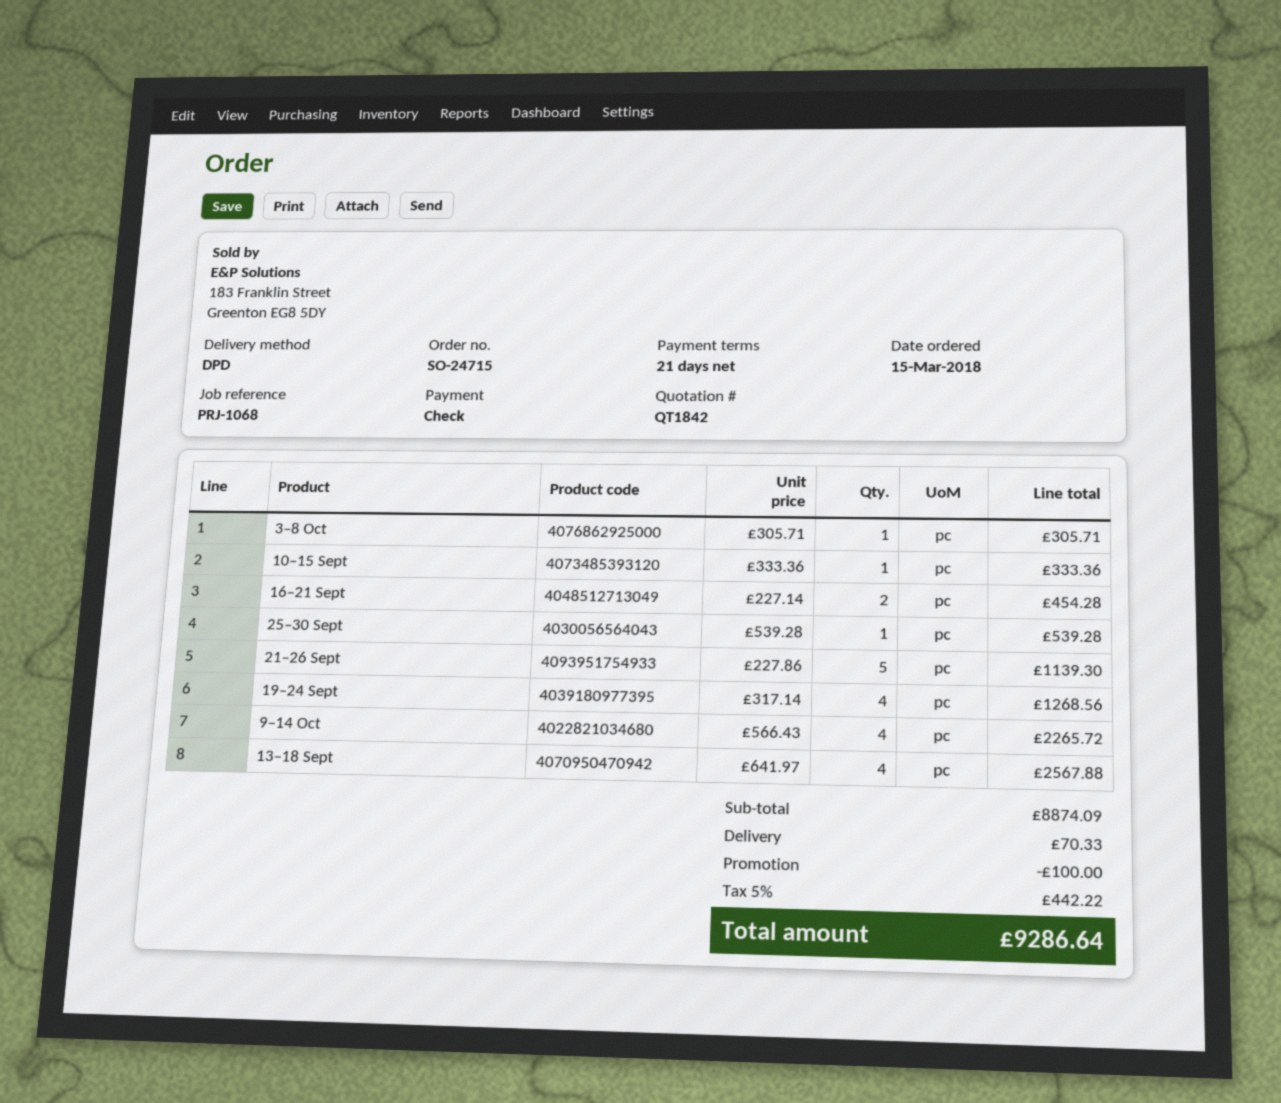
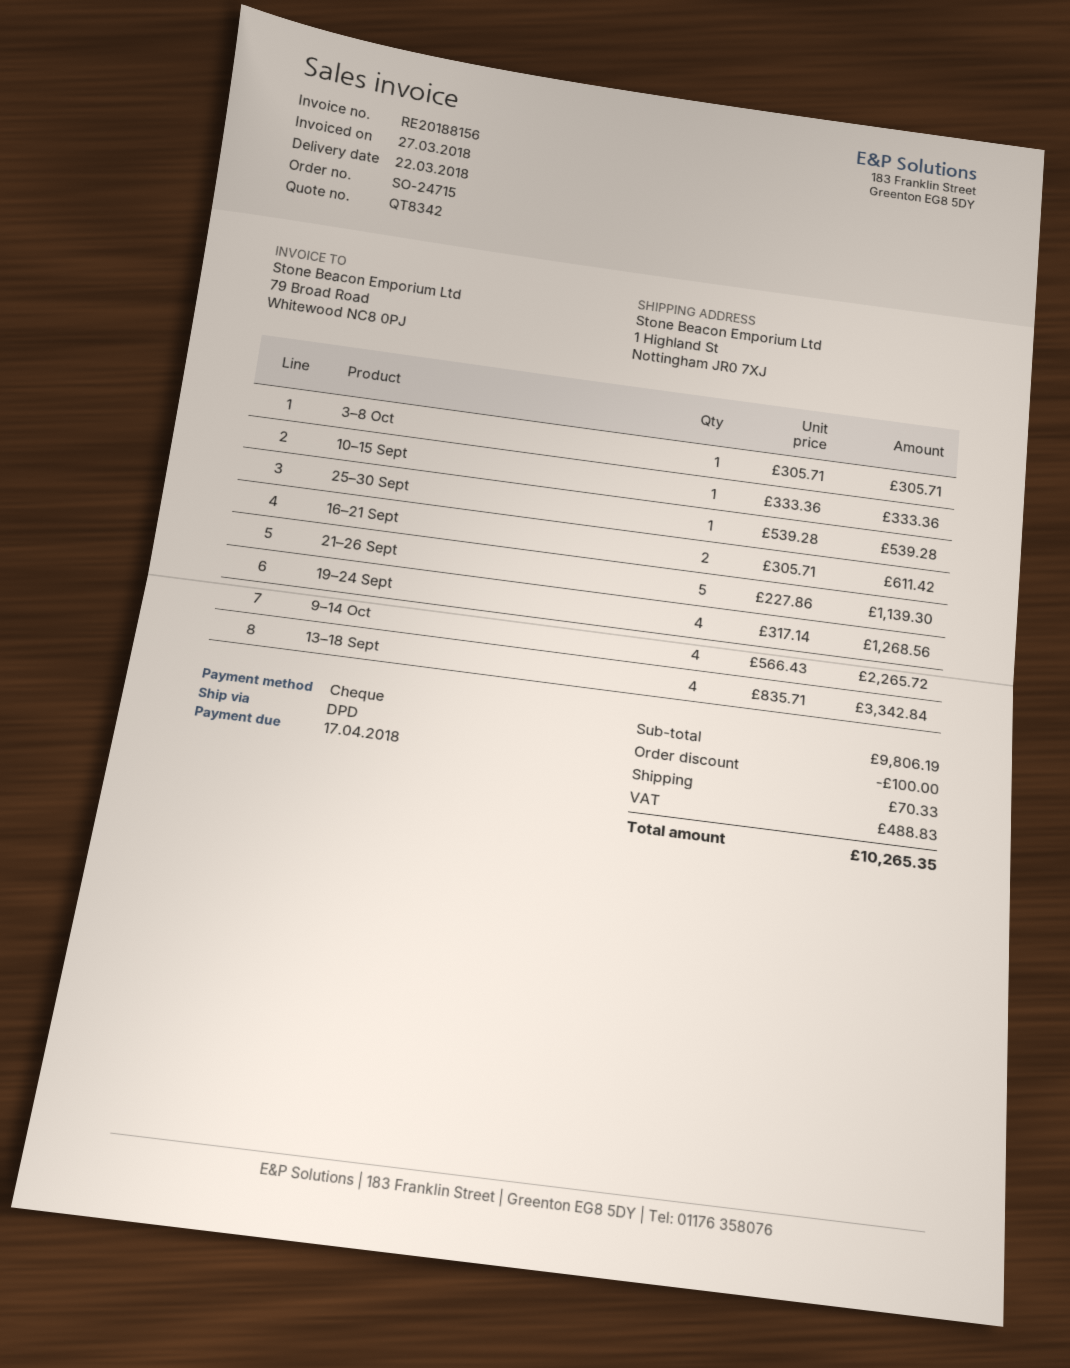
quote number: QT1842 -> QT8342
16–21 Sept: 2 x 227.14 = 454.28 -> 2 x 305.71 = 611.42
13–18 Sept: 4 x 641.97 = 2567.88 -> 4 x 835.71 = 3342.84
subtotal: 8874.09 -> 9806.19
tax: 442.22 -> 488.83
total: 9286.64 -> 10265.35

